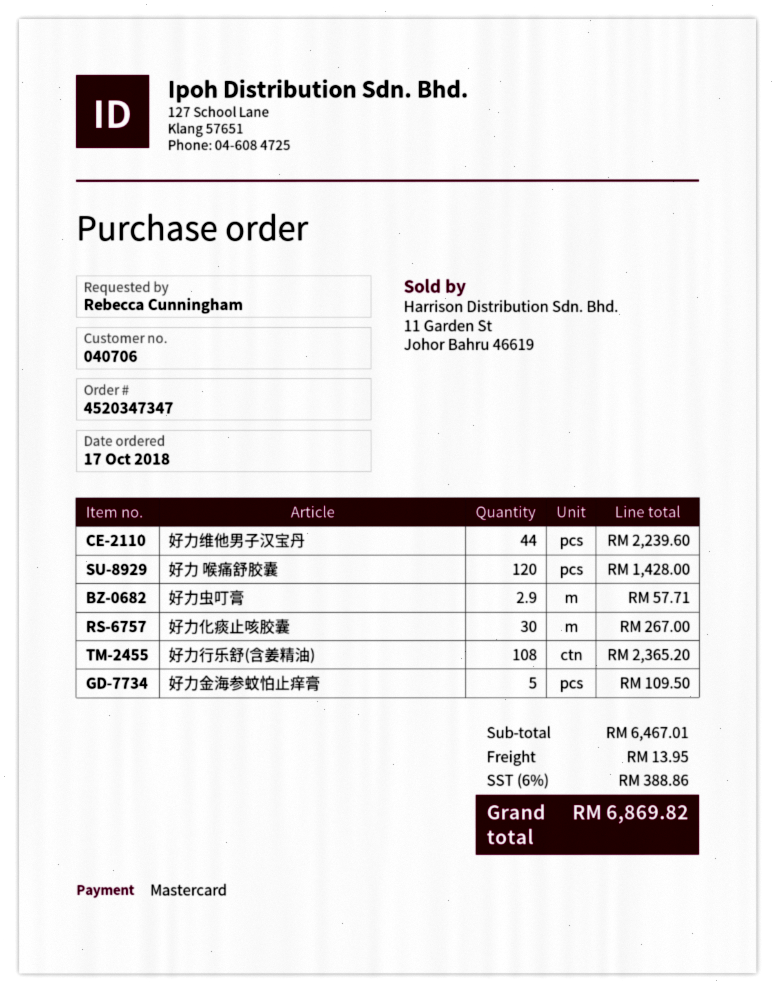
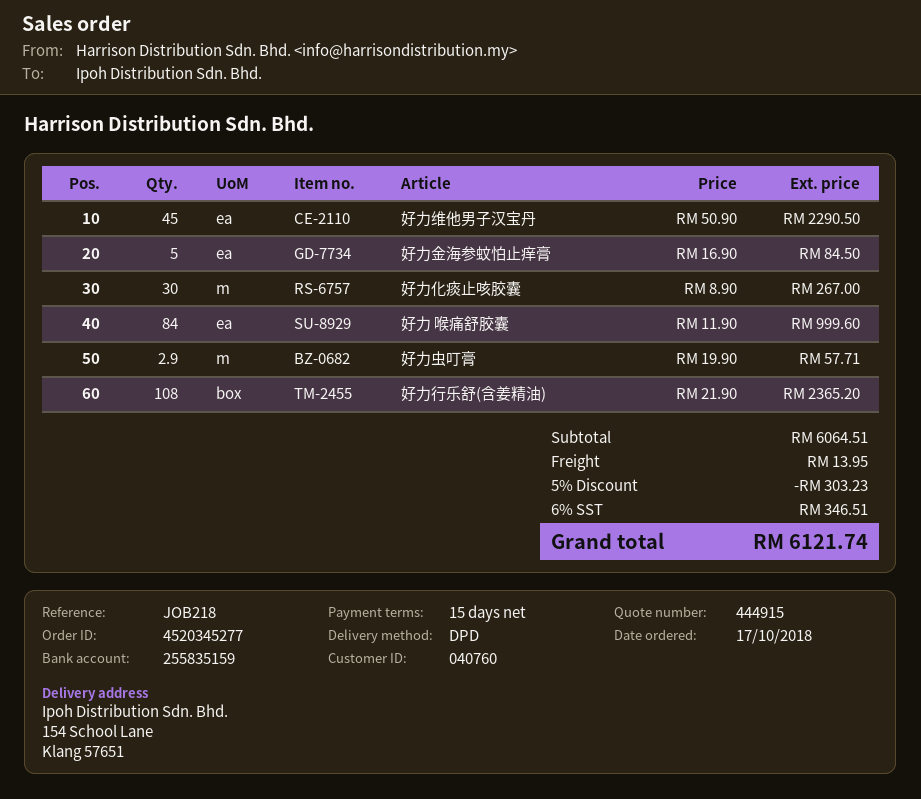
order number: 4520347347 -> 4520345277
customer number: 040706 -> 040760
好力维他男子汉宝丹: 44 for 2239.60 -> 45 for 2290.50
好力 喉痛舒胶囊: 120 for 1428.00 -> 84 for 999.60
好力金海参蚊怕止痒膏: 5 for 109.50 -> 5 for 84.50
subtotal: 6467.01 -> 6064.51
discount: none -> 5% = 303.23
tax: 6% = 388.86 -> 6% = 346.51
total: 6869.82 -> 6121.74

